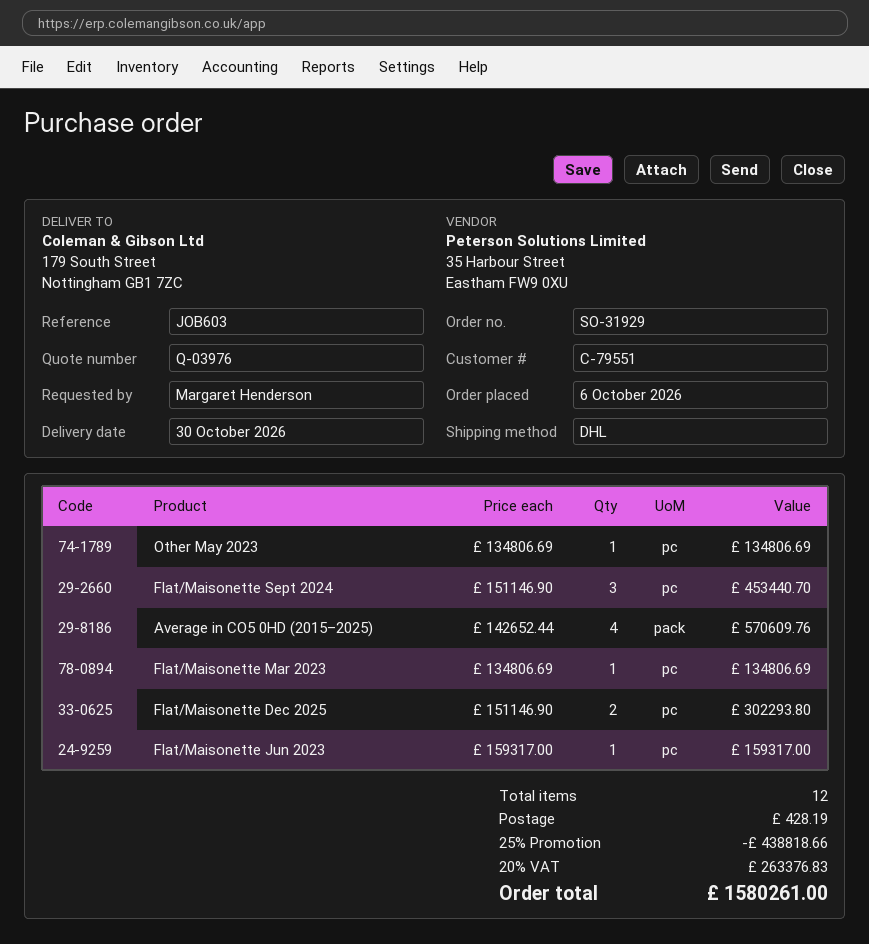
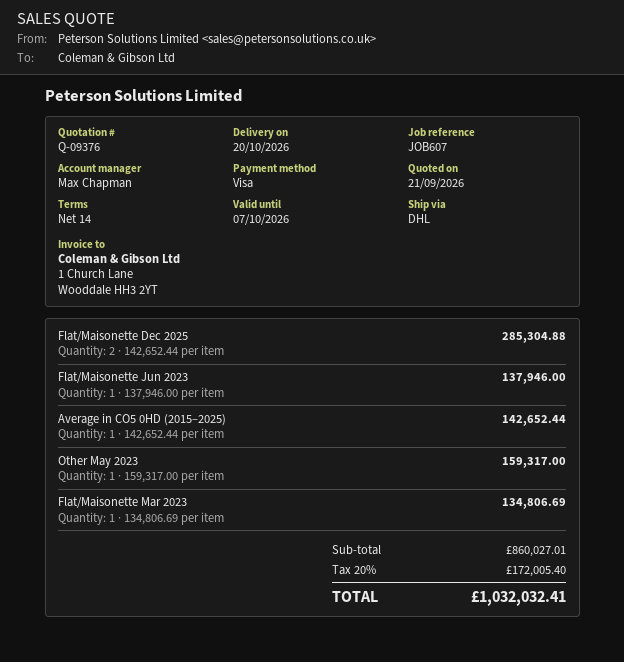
quote number: Q-03976 -> Q-09376
delivery date: 2026-10-30 -> 2026-10-20
reference: JOB603 -> JOB607
Other May 2023: 1 x 134806.69 = 134806.69 -> 1 x 159317.00 = 159317.00
Flat/Maisonette Sept 2024: 3 x 151146.90 = 453440.70 -> none
Average in CO5 0HD (2015–2025): 4 x 142652.44 = 570609.76 -> 1 x 142652.44 = 142652.44
Flat/Maisonette Dec 2025: 2 x 151146.90 = 302293.80 -> 2 x 142652.44 = 285304.88
Flat/Maisonette Jun 2023: 1 x 159317.00 = 159317.00 -> 1 x 137946.00 = 137946.00
discount: 25% = 438818.66 -> none
shipping: 428.19 -> none
tax: 20% = 263376.83 -> 20% = 172005.40
total: 1580261.00 -> 1032032.41

